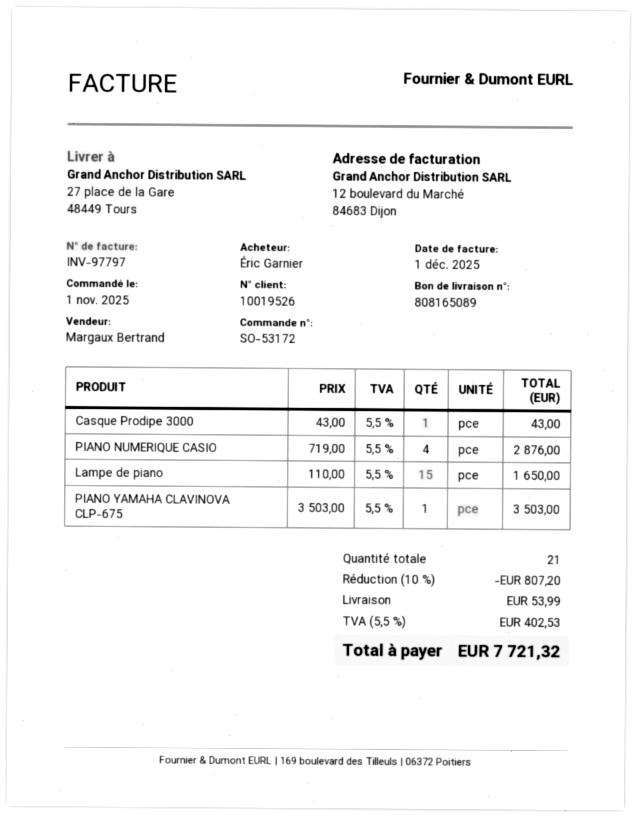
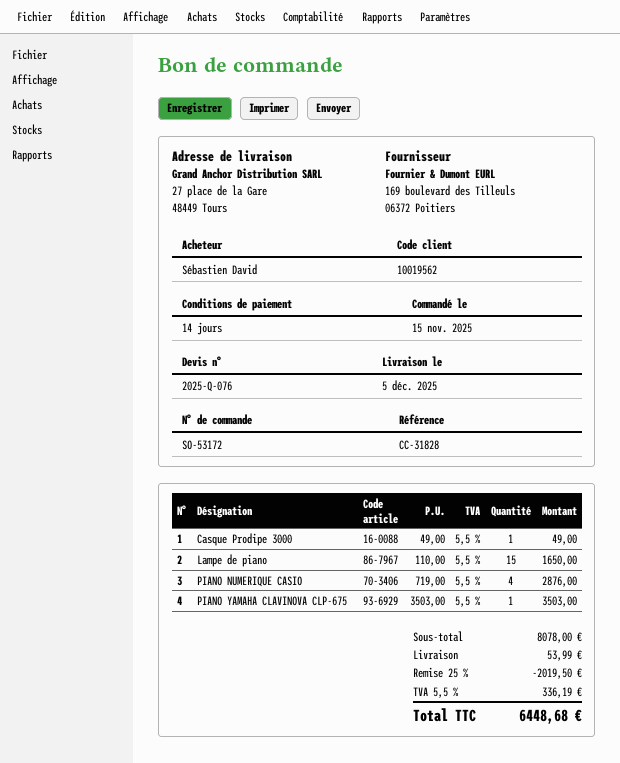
order date: 2025-11-01 -> 2025-11-15
customer number: 10019526 -> 10019562
ordered by: Éric Garnier -> Sébastien David
Casque Prodipe 3000: 1 x 43.00 = 43.00 -> 1 x 49.00 = 49.00
discount: 10% = 807.20 -> 25% = 2019.50
tax: 5.5% = 402.53 -> 5.5% = 336.19
total: 7721.32 -> 6448.68

